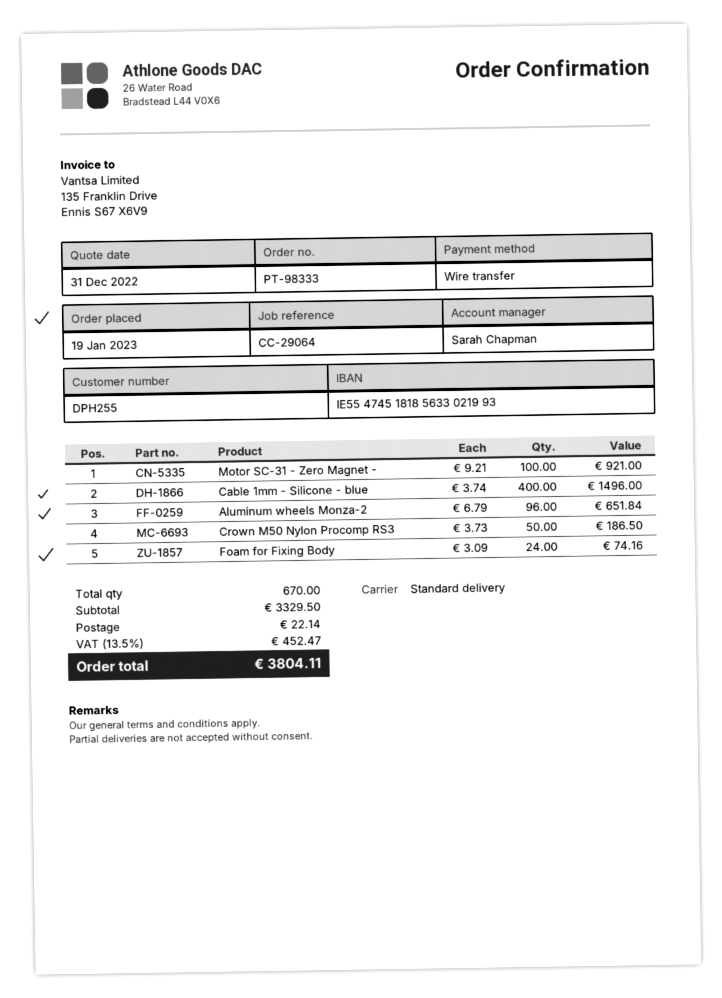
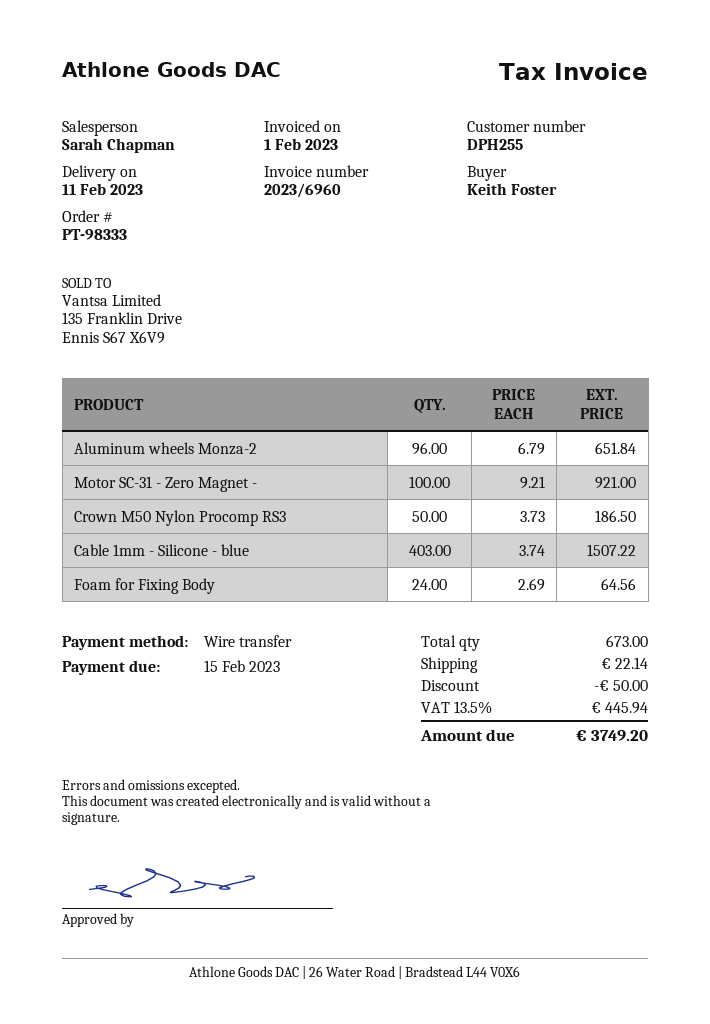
Cable 1mm - Silicone - blue: 400 x 3.74 = 1496.00 -> 403 x 3.74 = 1507.22
Foam for Fixing Body: 24 x 3.09 = 74.16 -> 24 x 2.69 = 64.56
total quantity: 670 -> 673
discount: none -> 50.00
tax: 13.5% = 452.47 -> 13.5% = 445.94
total: 3804.11 -> 3749.20

